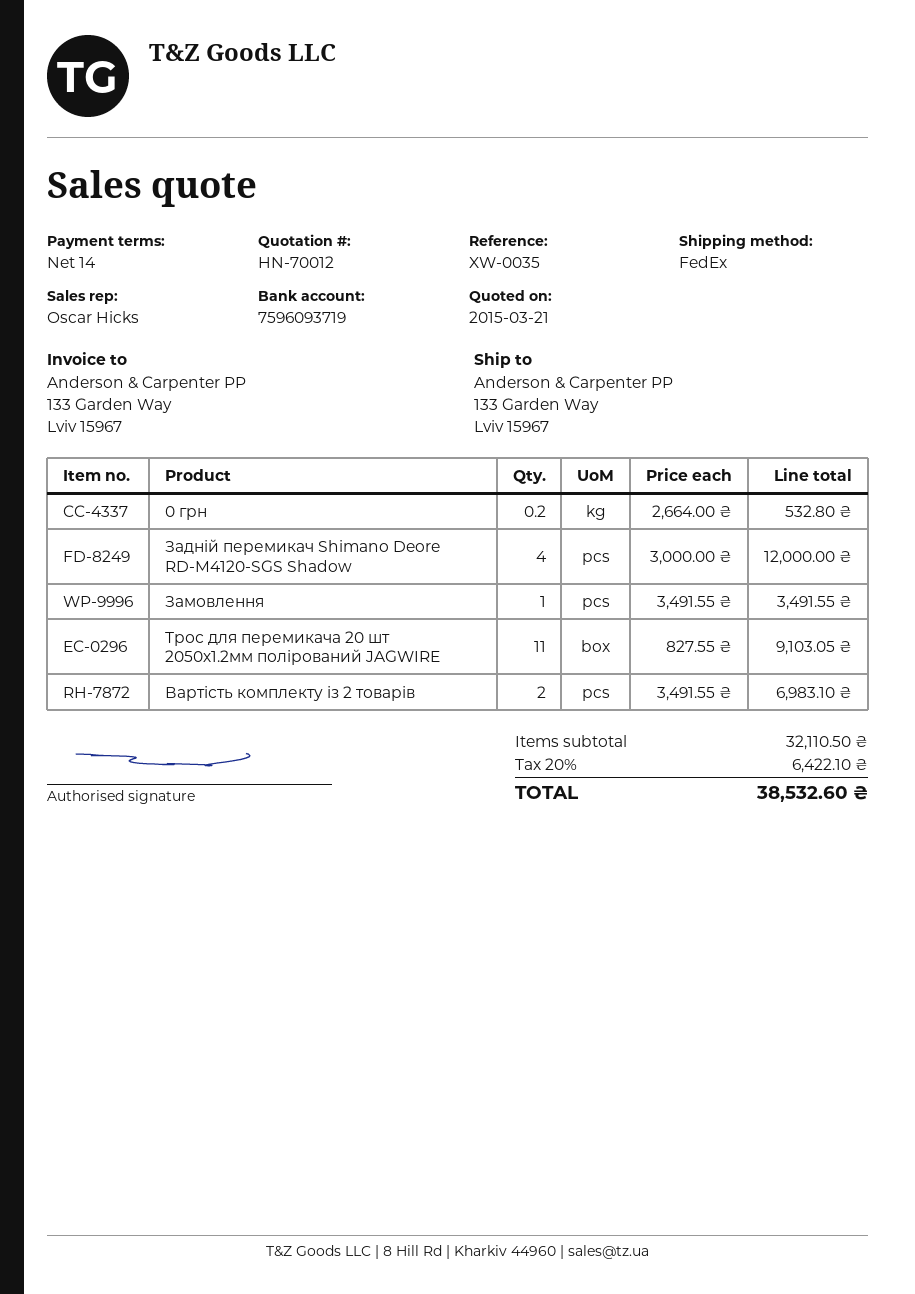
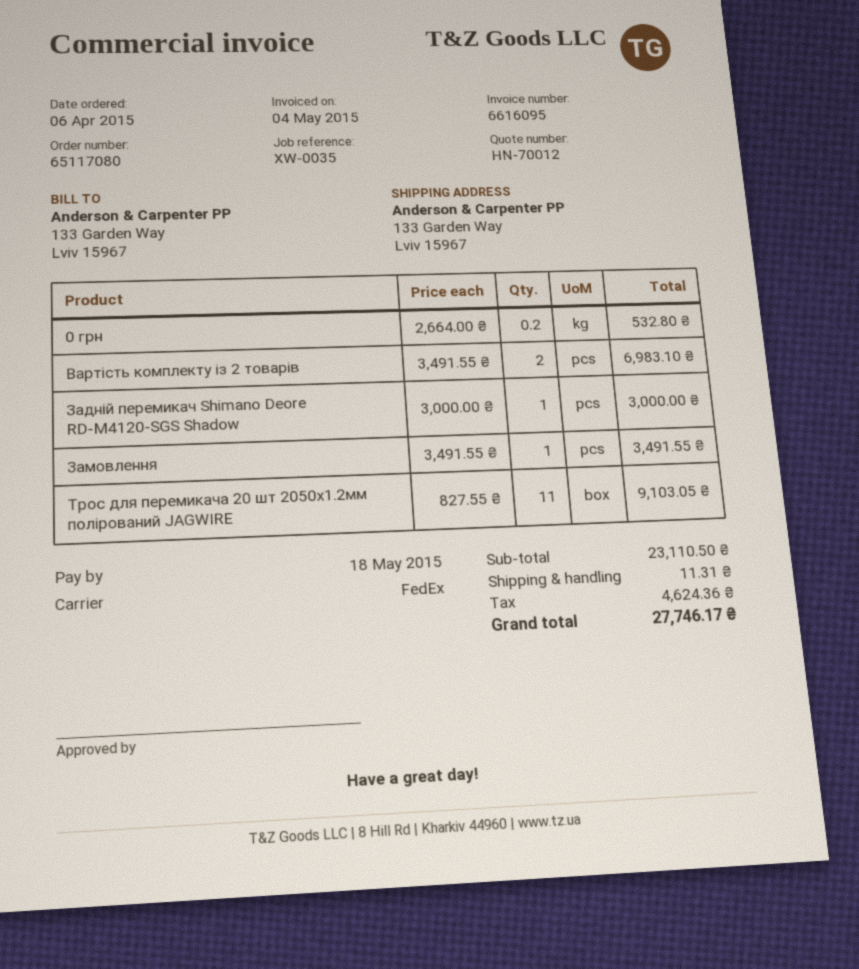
Задній перемикач Shimano Deore RD-M4120-SGS Shadow: 4 x 3000.00 = 12000.00 -> 1 x 3000.00 = 3000.00
subtotal: 32110.50 -> 23110.50
shipping: none -> 11.31
tax: 6422.10 -> 4624.36
total: 38532.60 -> 27746.17

